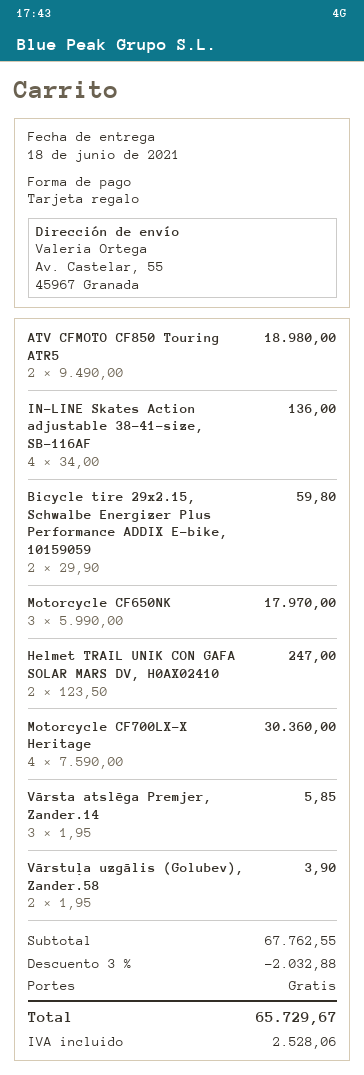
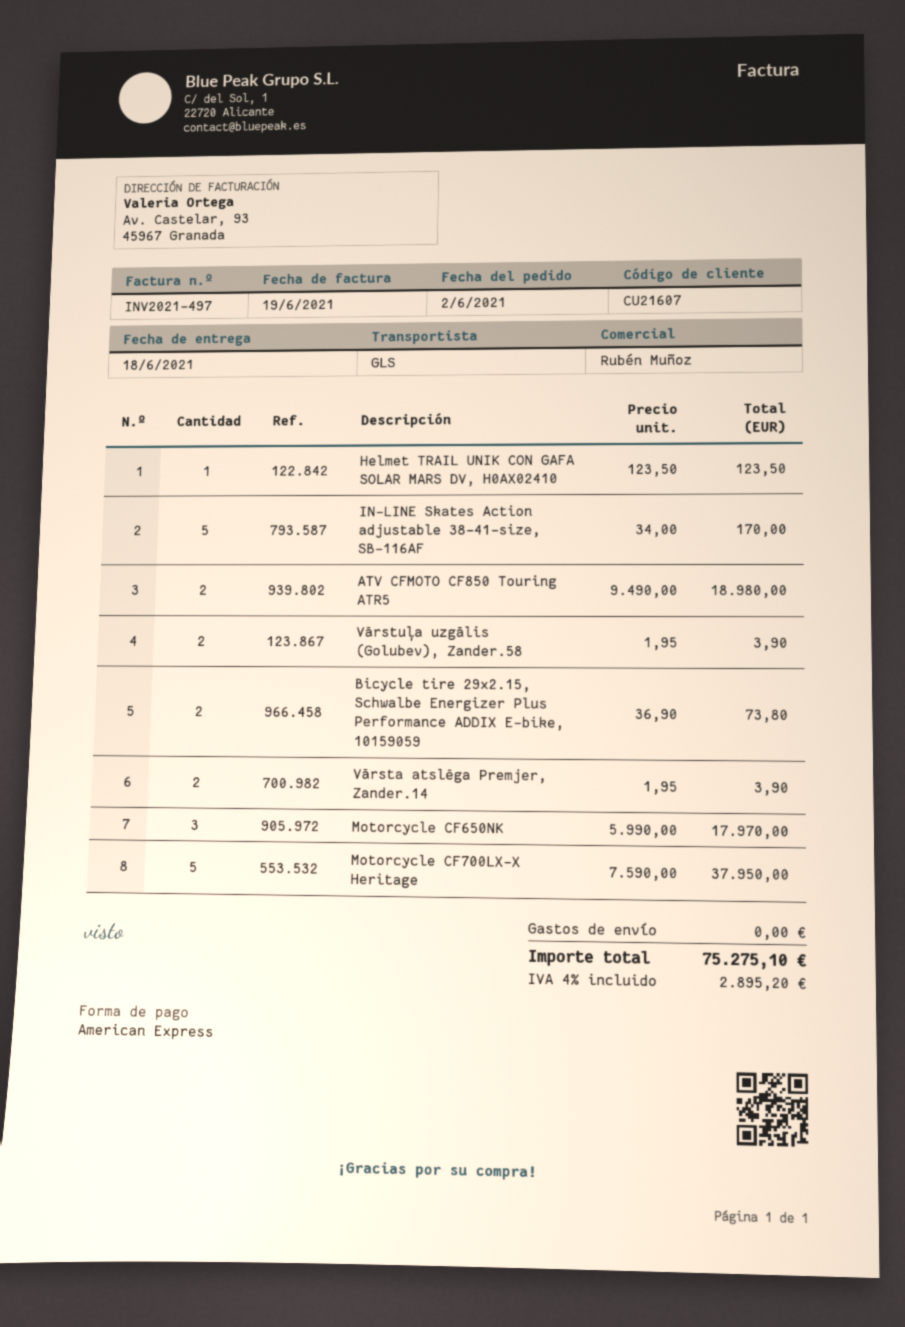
payment method: gift card -> American Express
IN-LINE Skates Action adjustable 38-41-size, SB-116AF: 4 x 34.00 = 136.00 -> 5 x 34.00 = 170.00
Bicycle tire 29x2.15, Schwalbe Energizer Plus Performance ADDIX E-bike, 10159059: 2 x 29.90 = 59.80 -> 2 x 36.90 = 73.80
Helmet TRAIL UNIK CON GAFA SOLAR MARS DV, H0AX02410: 2 x 123.50 = 247.00 -> 1 x 123.50 = 123.50
Motorcycle CF700LX-X Heritage: 4 x 7590.00 = 30360.00 -> 5 x 7590.00 = 37950.00
Vārsta atslēga Premjer, Zander.14: 3 x 1.95 = 5.85 -> 2 x 1.95 = 3.90
discount: 3% = 2032.88 -> none
tax: 2528.06 -> 2895.20
total: 65729.67 -> 75275.10

